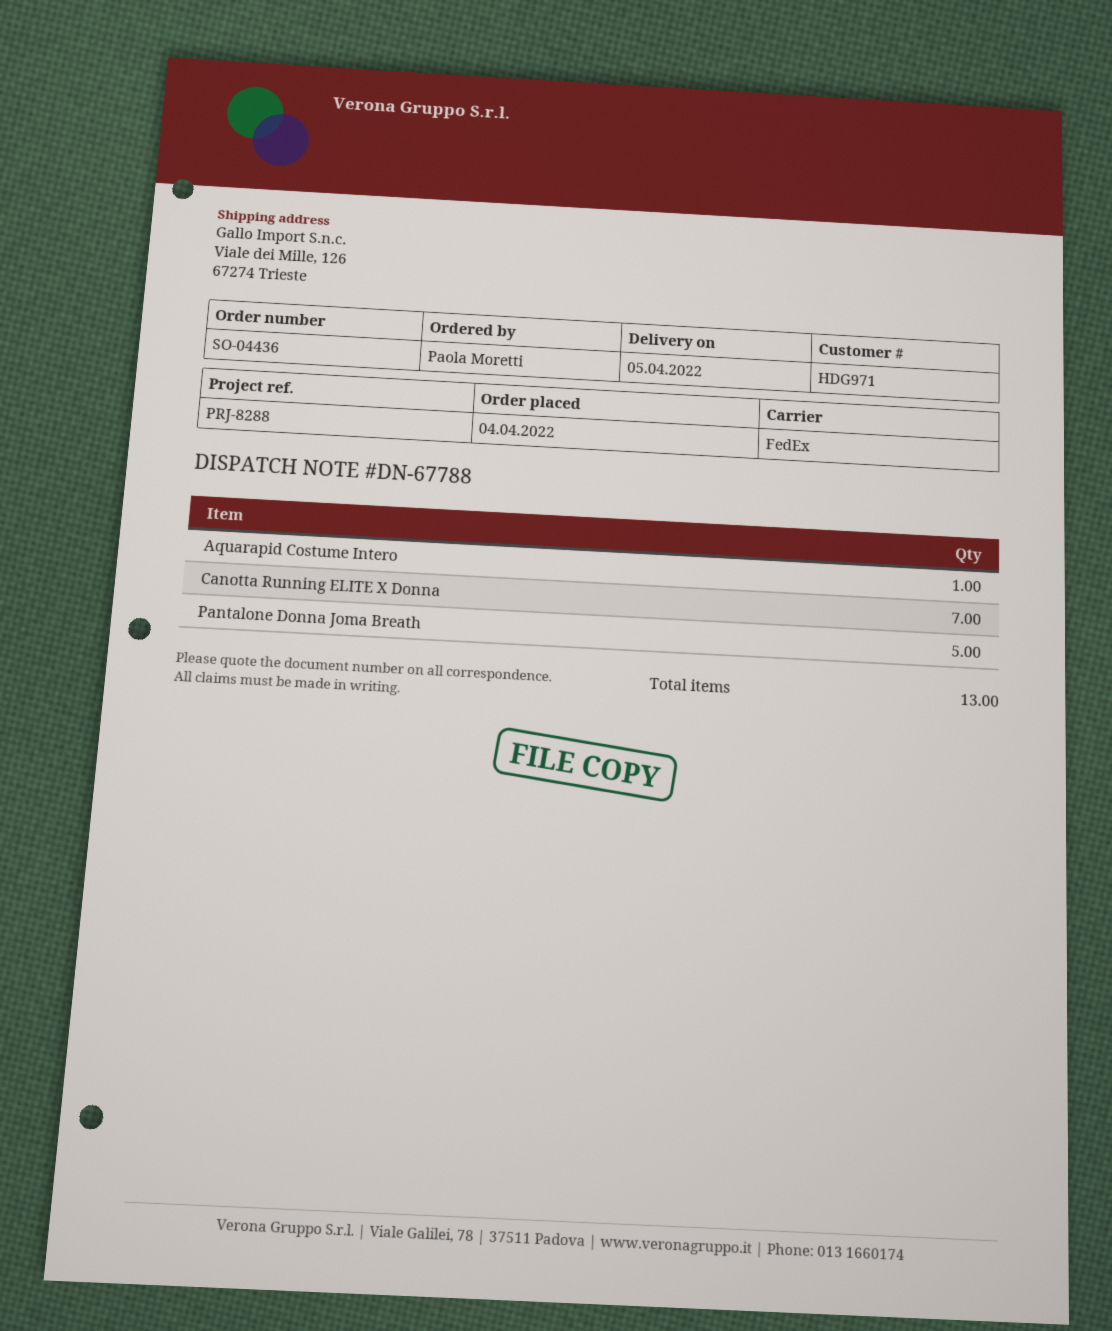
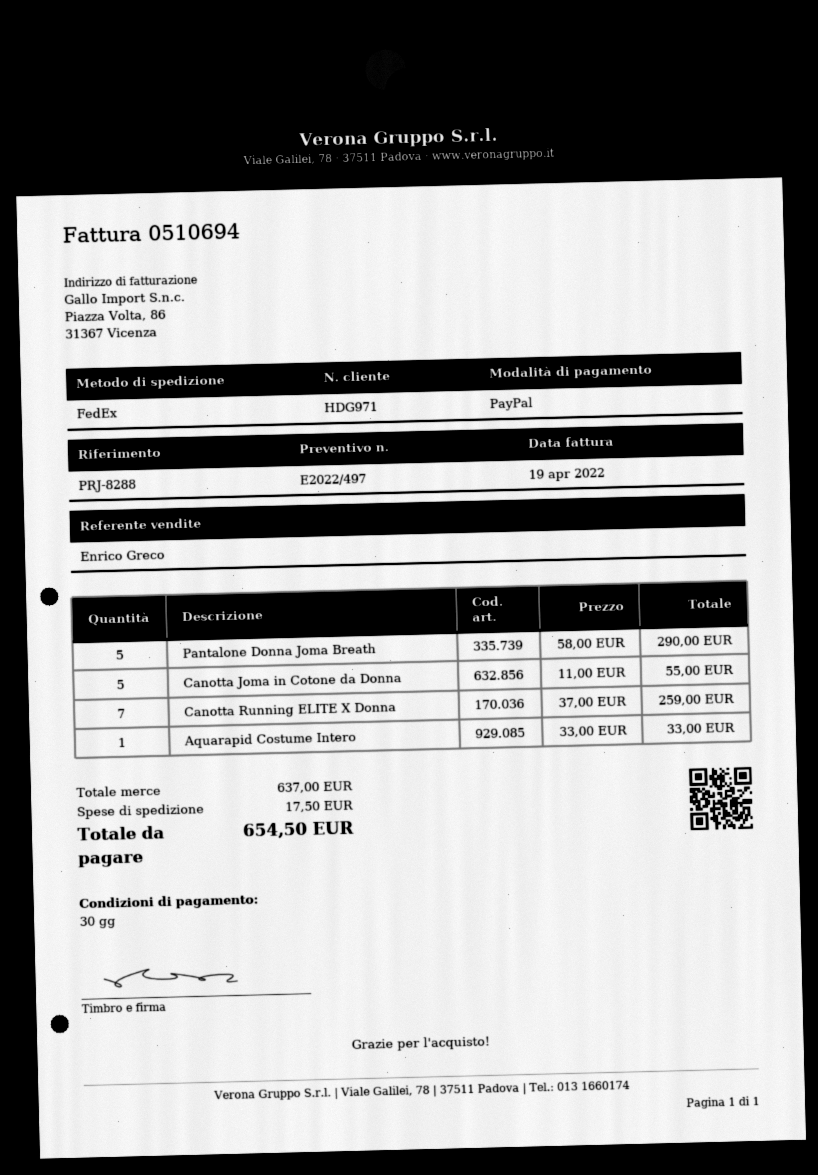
Canotta Joma in Cotone da Donna: none -> 5

